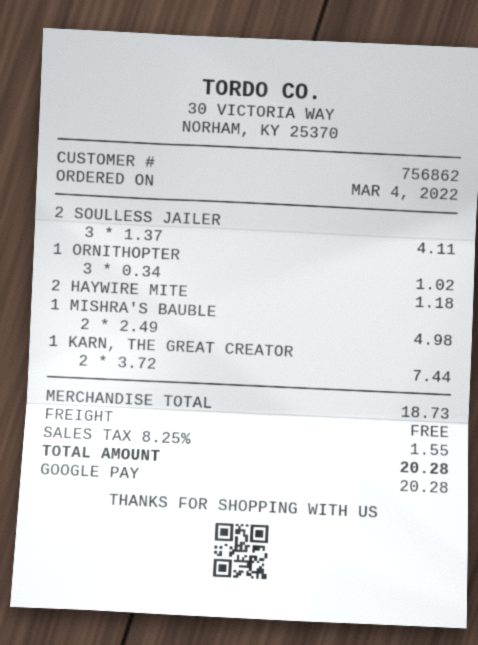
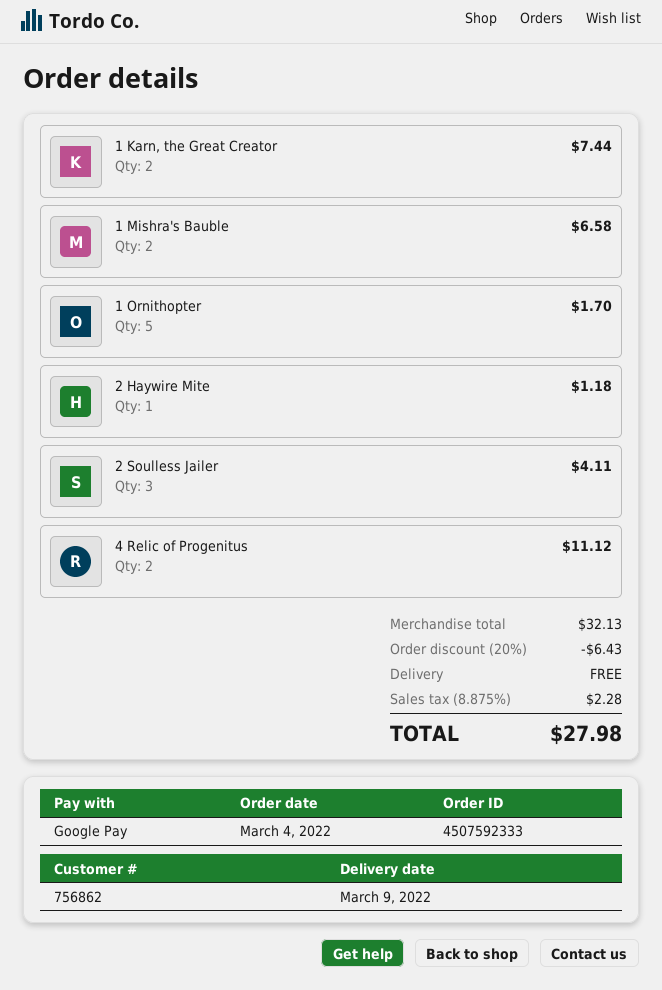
1 ORNITHOPTER: 3 for 1.02 -> 5 for 1.70
1 MISHRA'S BAUBLE: 2 for 4.98 -> 2 for 6.58
4 Relic of Progenitus: none -> 2 for 11.12
subtotal: 18.73 -> 32.13
discount: none -> 20% = 6.43
tax: 8.25% = 1.55 -> 8.875% = 2.28
total: 20.28 -> 27.98

